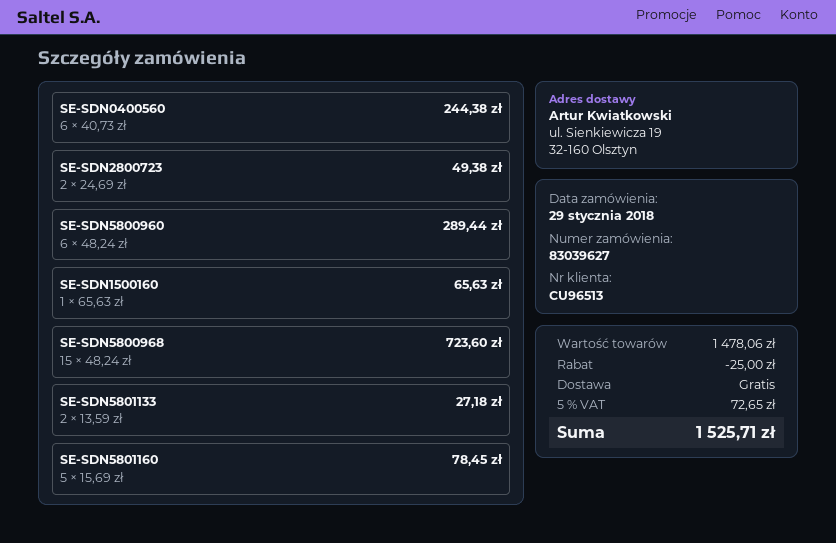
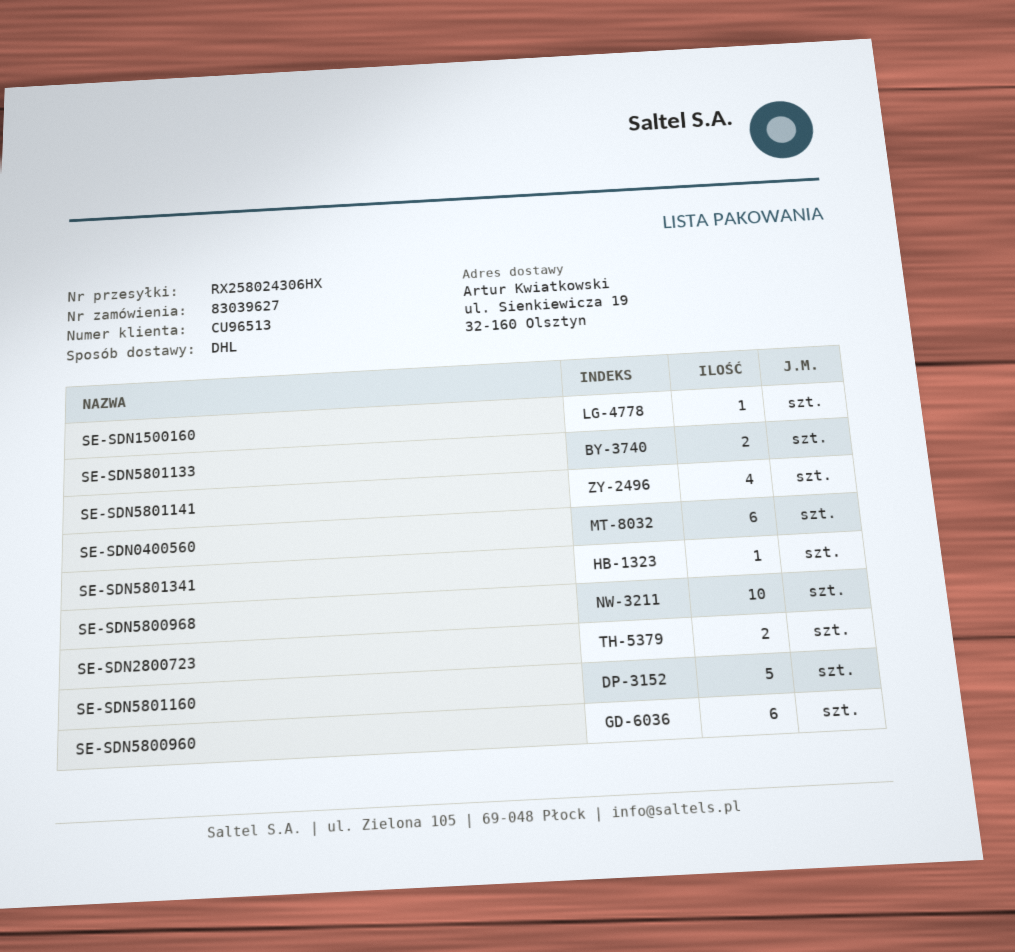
SE-SDN5800968: 15 -> 10
SE-SDN5801141: none -> 4
SE-SDN5801341: none -> 1

